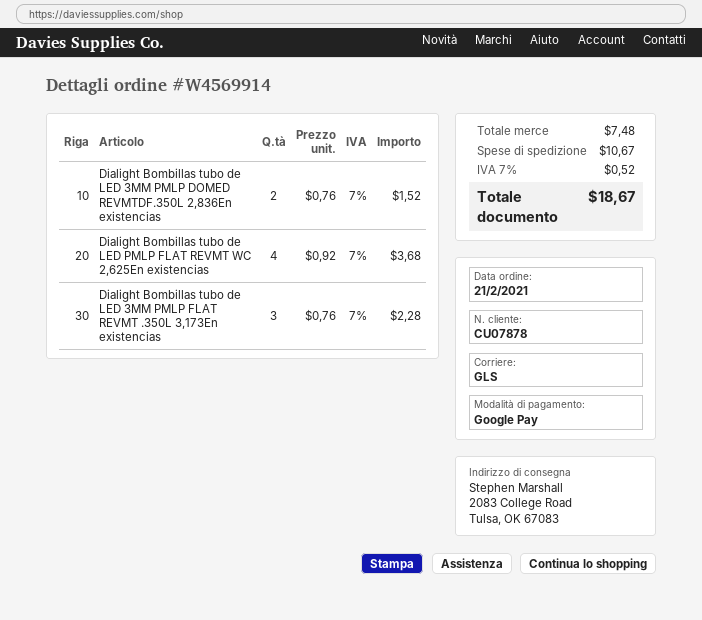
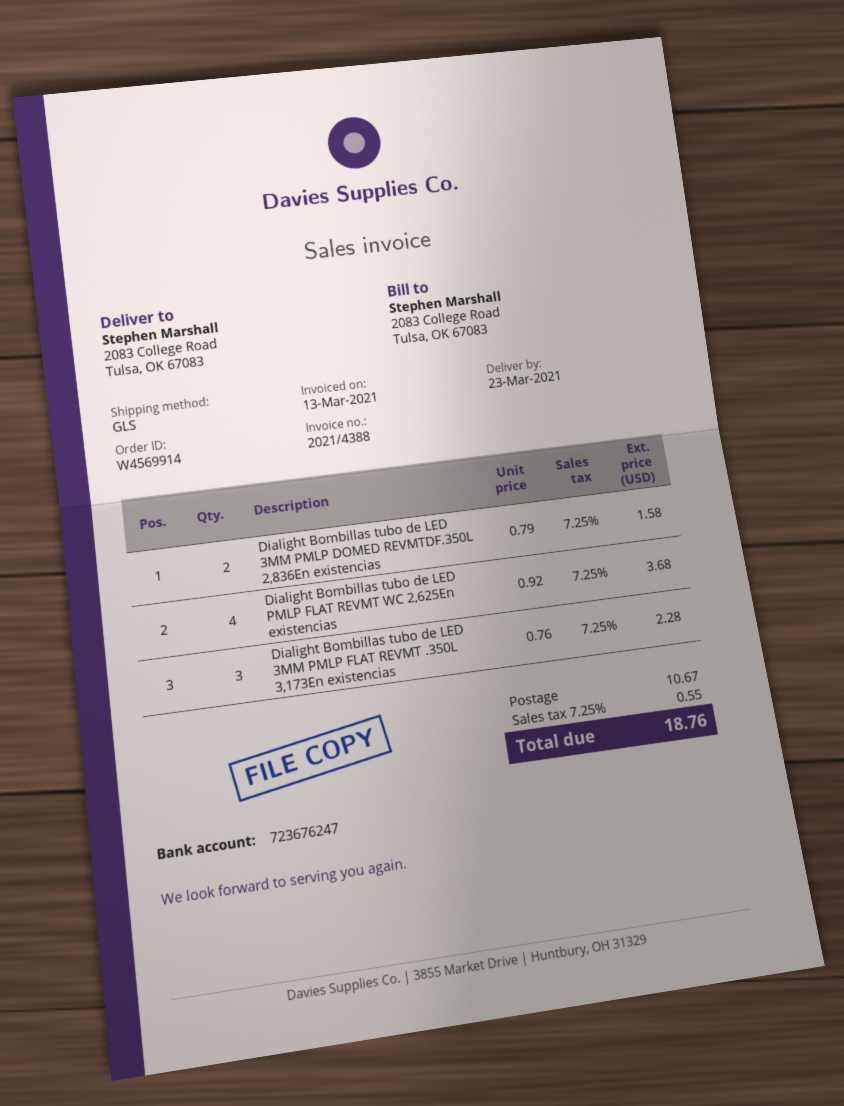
Dialight Bombillas tubo de LED 3MM PMLP DOMED REVMTDF.350L 2,836En existencias: 2 x 0.76 = 1.52 -> 2 x 0.79 = 1.58
tax: 7% = 0.52 -> 7.25% = 0.55
total: 18.67 -> 18.76

